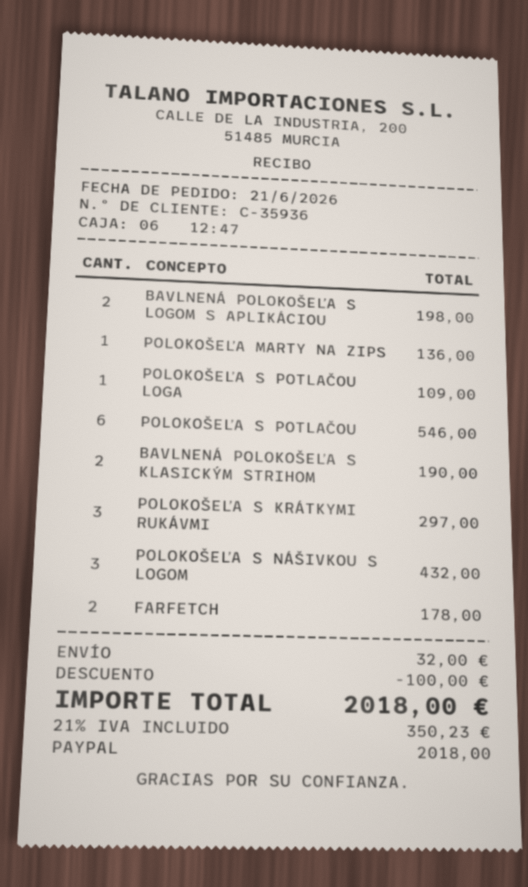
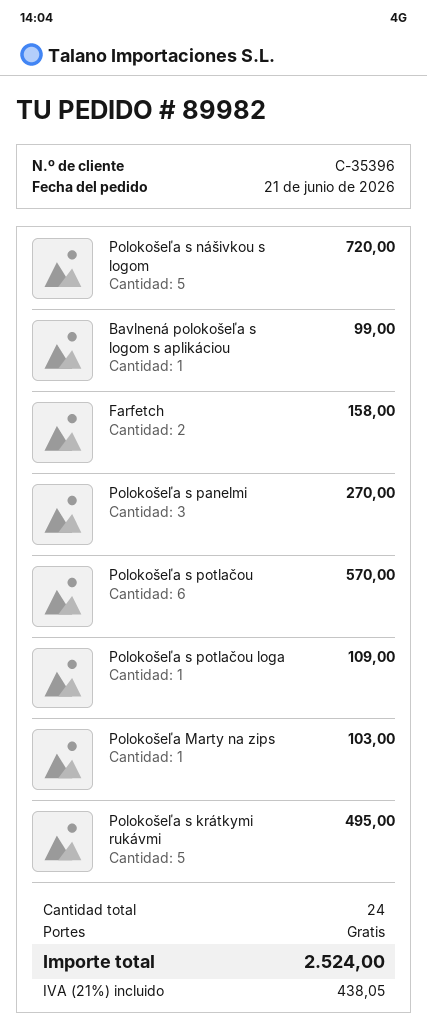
customer number: C-35936 -> C-35396
BAVLNENÁ POLOKOŠEĽA S LOGOM S APLIKÁCIOU: 2 for 198.00 -> 1 for 99.00
POLOKOŠEĽA MARTY NA ZIPS: 1 for 136.00 -> 1 for 103.00
POLOKOŠEĽA S POTLAČOU: 6 for 546.00 -> 6 for 570.00
BAVLNENÁ POLOKOŠEĽA S KLASICKÝM STRIHOM: 2 for 190.00 -> none
POLOKOŠEĽA S KRÁTKYMI RUKÁVMI: 3 for 297.00 -> 5 for 495.00
POLOKOŠEĽA S NÁŠIVKOU S LOGOM: 3 for 432.00 -> 5 for 720.00
FARFETCH: 2 for 178.00 -> 2 for 158.00
Polokošeľa s panelmi: none -> 3 for 270.00
discount: 100.00 -> none
shipping: 32.00 -> 0.00
tax: 21% = 350.23 -> 21% = 438.05
total: 2018.00 -> 2524.00

